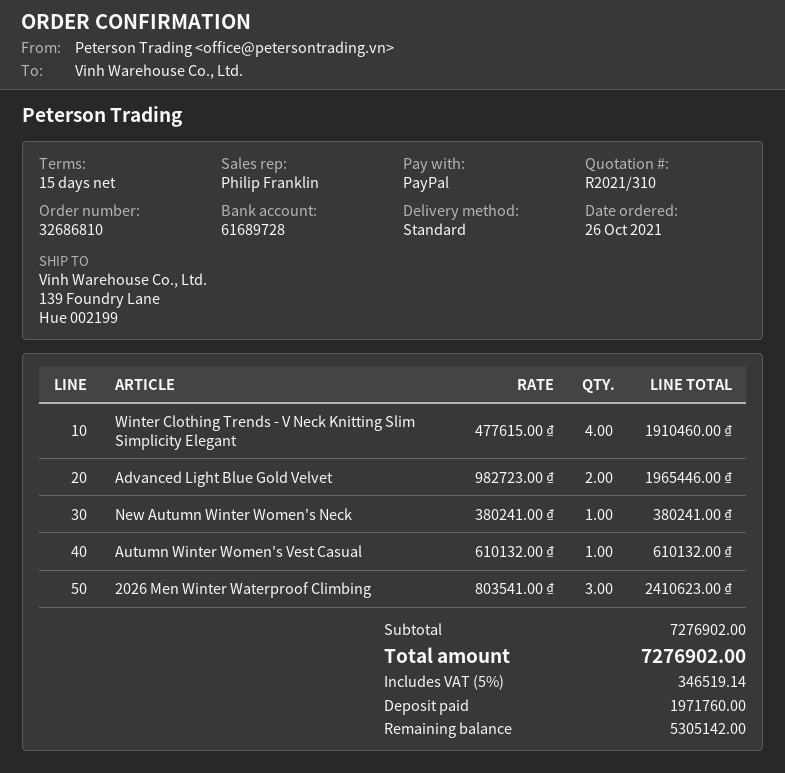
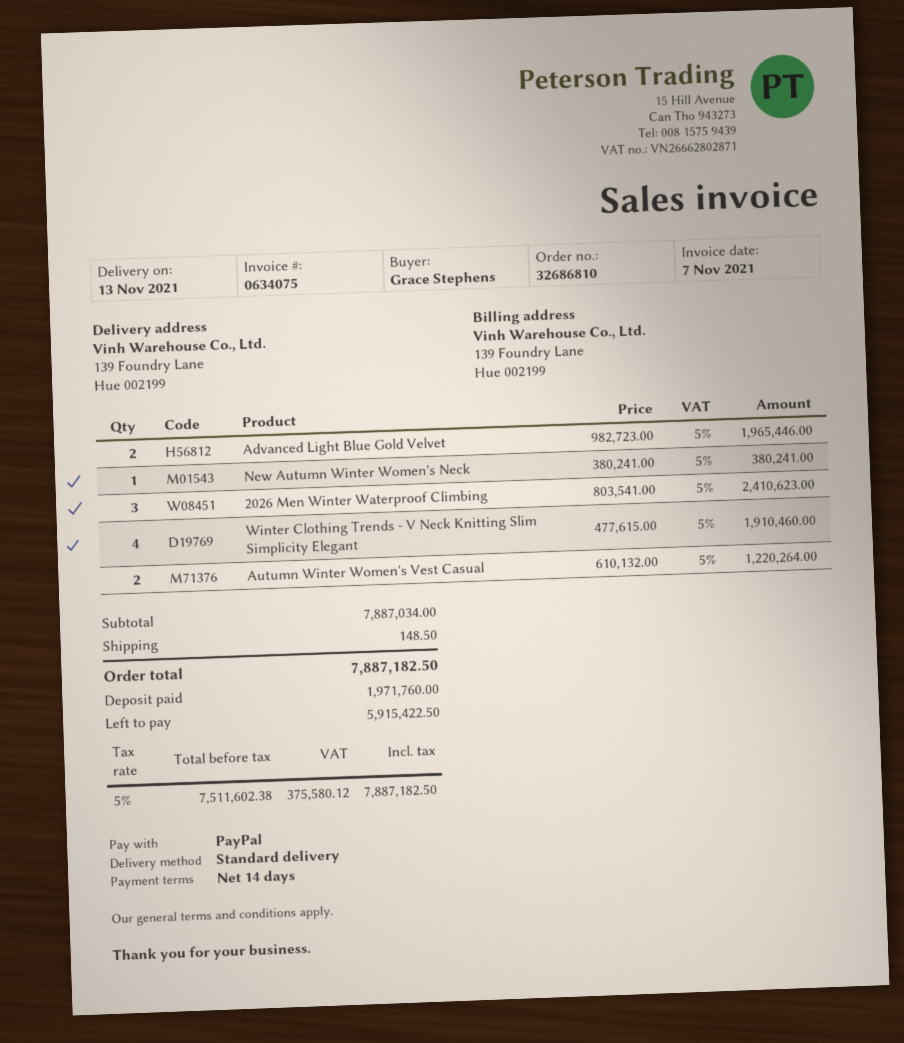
payment terms: 15 days -> 14 days
Autumn Winter Women's Vest Casual: 1 x 610132.00 = 610132.00 -> 2 x 610132.00 = 1220264.00
subtotal: 7276902.00 -> 7887034.00
shipping: none -> 148.50
tax: 5% = 346519.14 -> 5% = 375580.12
total: 7276902.00 -> 7887182.50
balance: 5305142.00 -> 5915422.50

